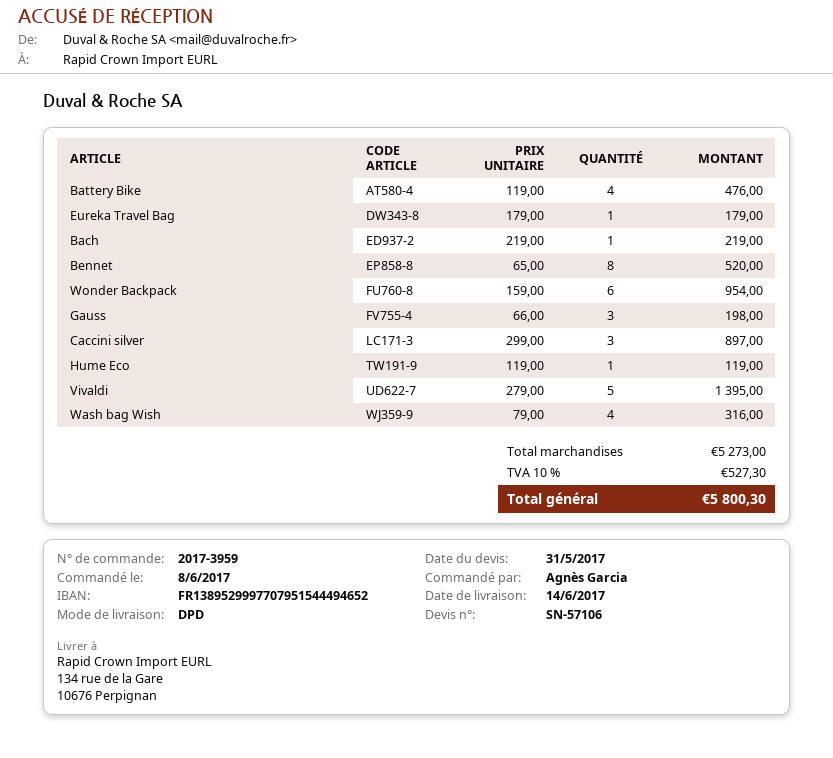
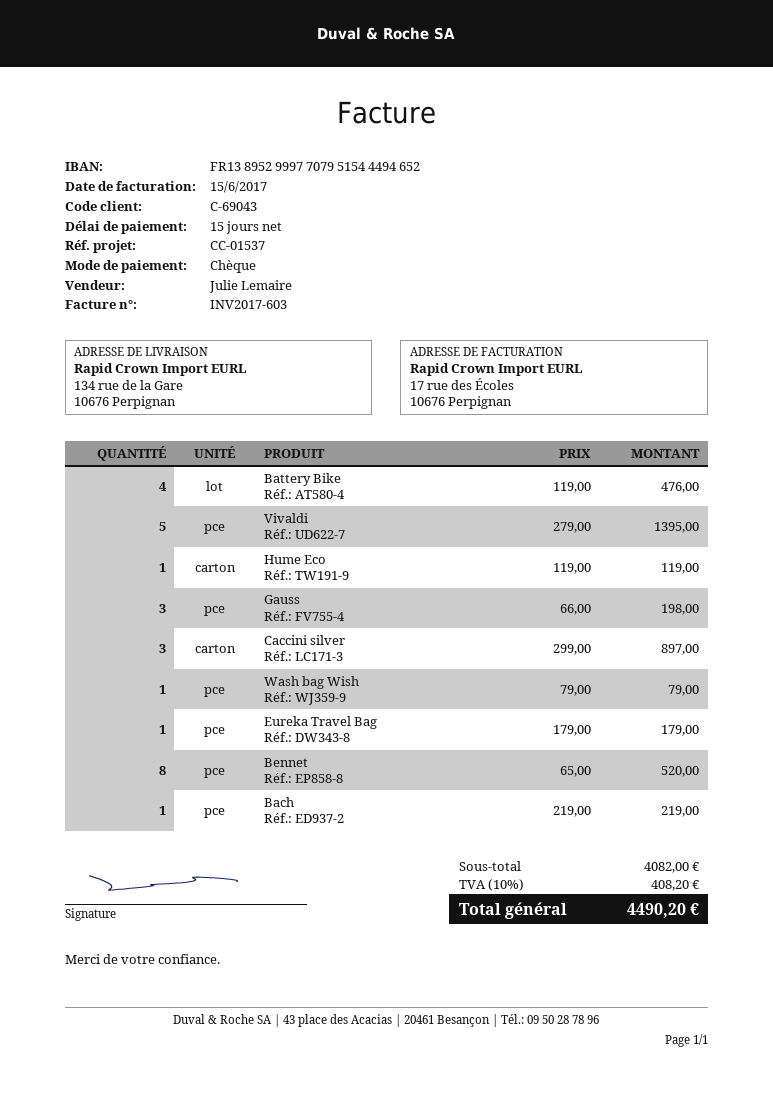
Wonder Backpack: 6 x 159.00 = 954.00 -> none
Wash bag Wish: 4 x 79.00 = 316.00 -> 1 x 79.00 = 79.00
subtotal: 5273.00 -> 4082.00
tax: 10% = 527.30 -> 10% = 408.20
total: 5800.30 -> 4490.20

